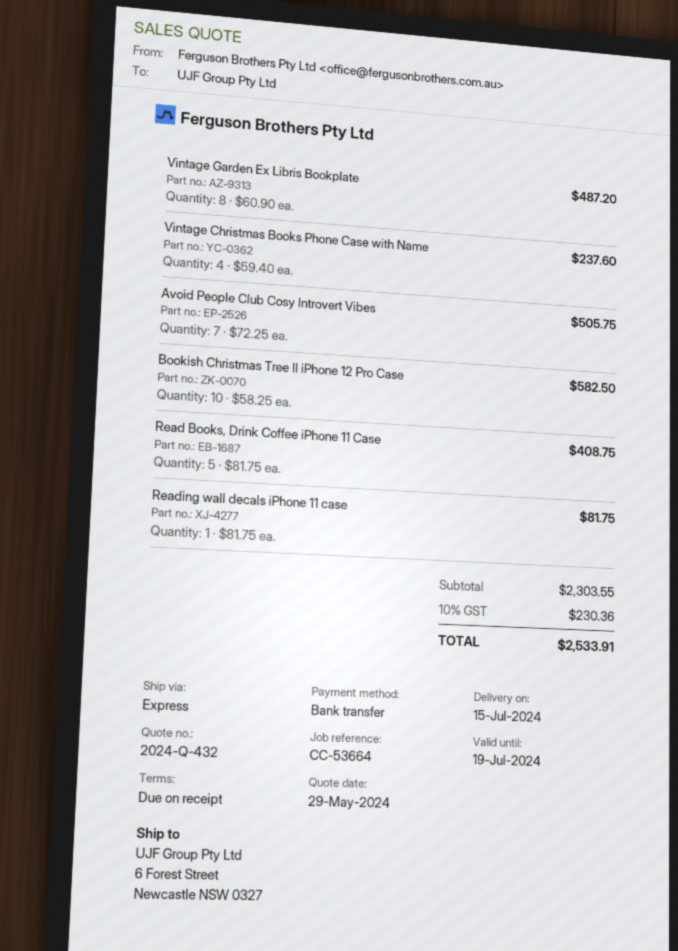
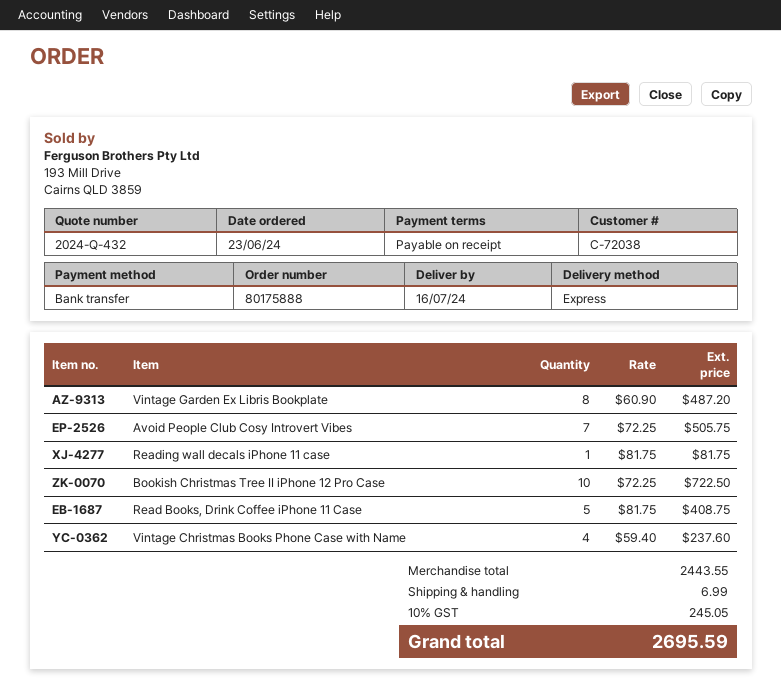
delivery date: 2024-07-15 -> 2024-07-16
Bookish Christmas Tree II iPhone 12 Pro Case: 10 x 58.25 = 582.50 -> 10 x 72.25 = 722.50
subtotal: 2303.55 -> 2443.55
shipping: none -> 6.99
tax: 10% = 230.36 -> 10% = 245.05
total: 2533.91 -> 2695.59

